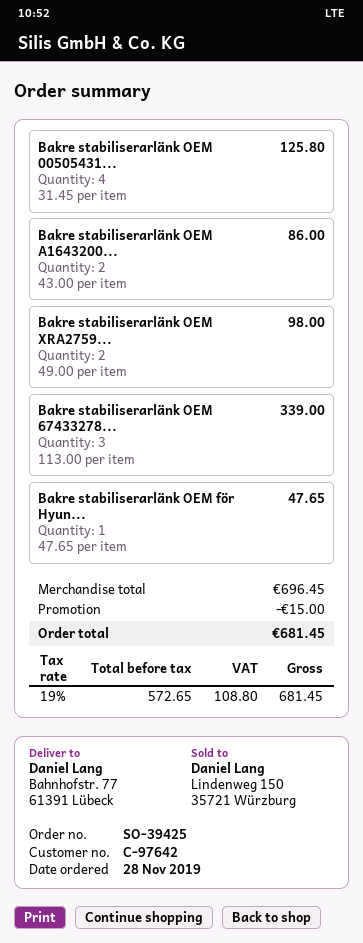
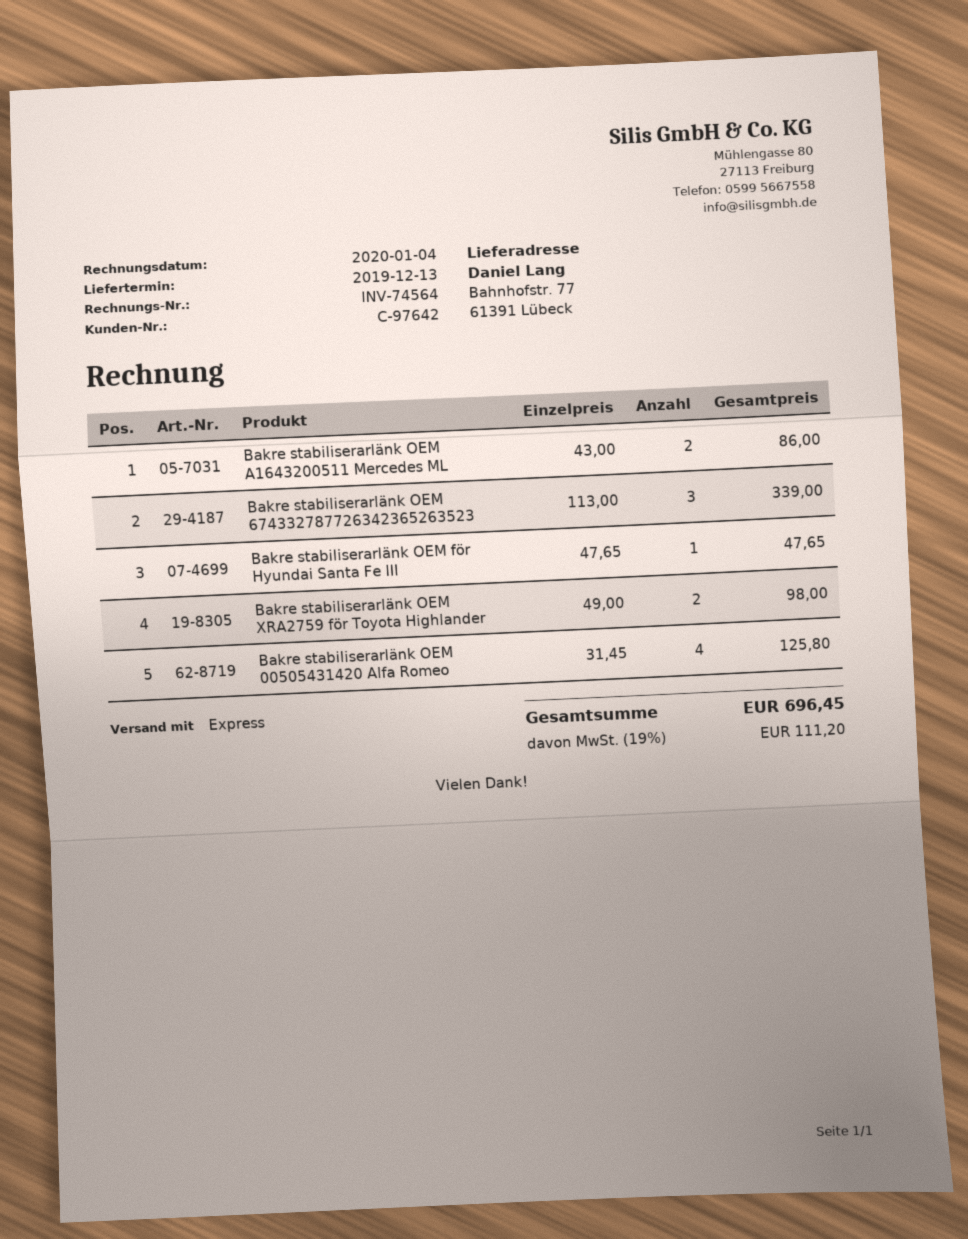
discount: 15.00 -> none
tax: 19% = 108.80 -> 19% = 111.20
total: 681.45 -> 696.45

